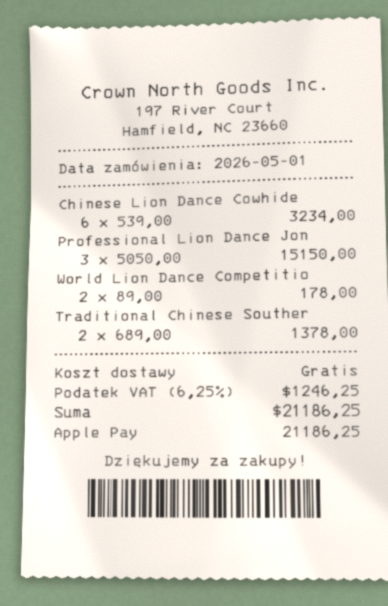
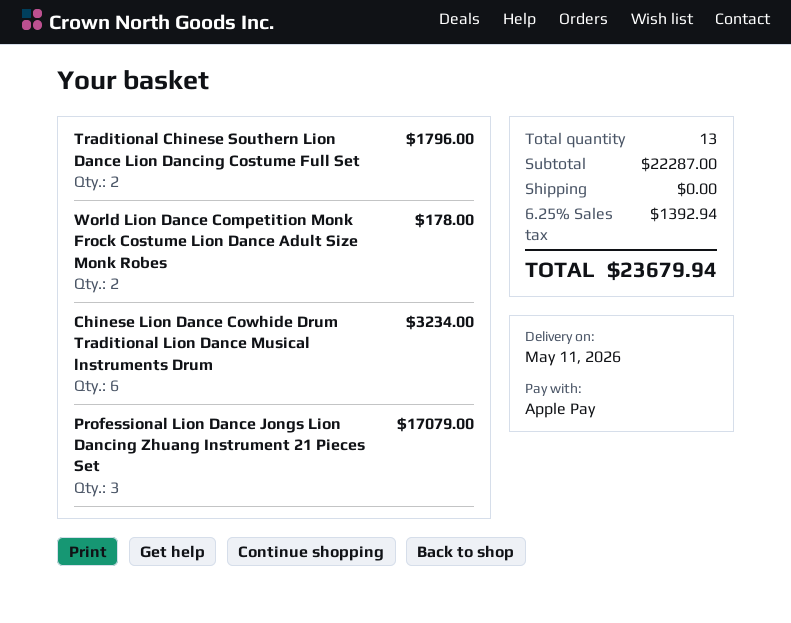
Professional Lion Dance Jon: 3 for 15150.00 -> 3 for 17079.00
Traditional Chinese Souther: 2 for 1378.00 -> 2 for 1796.00
tax: 6.25% = 1246.25 -> 6.25% = 1392.94
total: 21186.25 -> 23679.94

